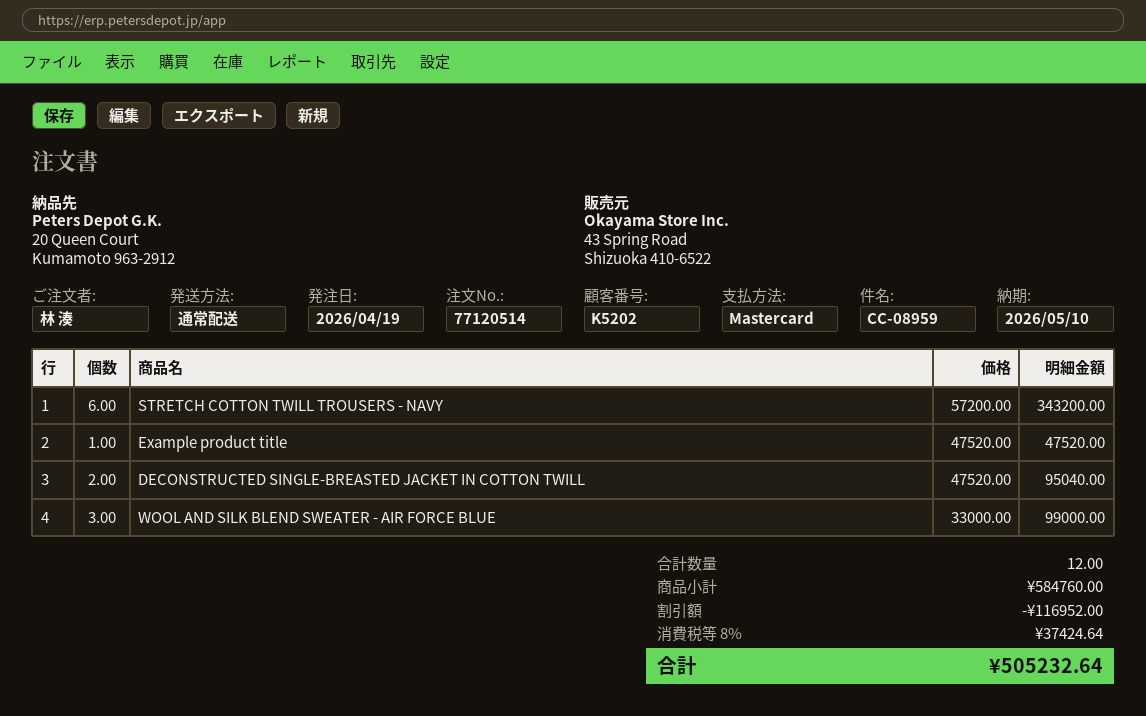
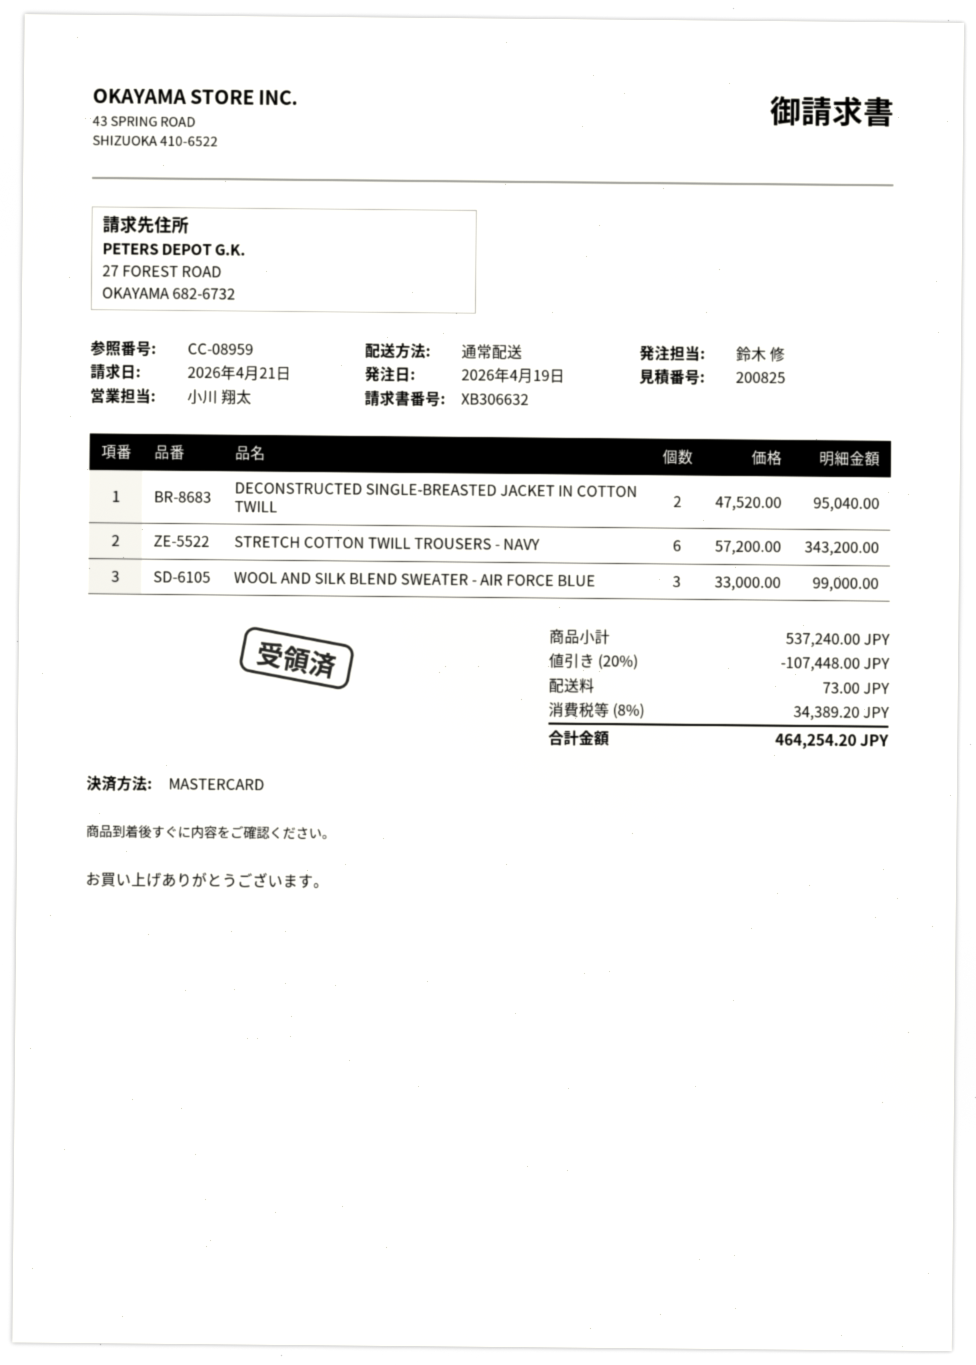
ordered by: 林 湊 -> 鈴木 修
Example product title: 1 x 47520.00 = 47520.00 -> none
subtotal: 584760.00 -> 537240.00
discount: 116952.00 -> 107448.00
shipping: none -> 73.00
tax: 8% = 37424.64 -> 8% = 34389.20
total: 505232.64 -> 464254.20

